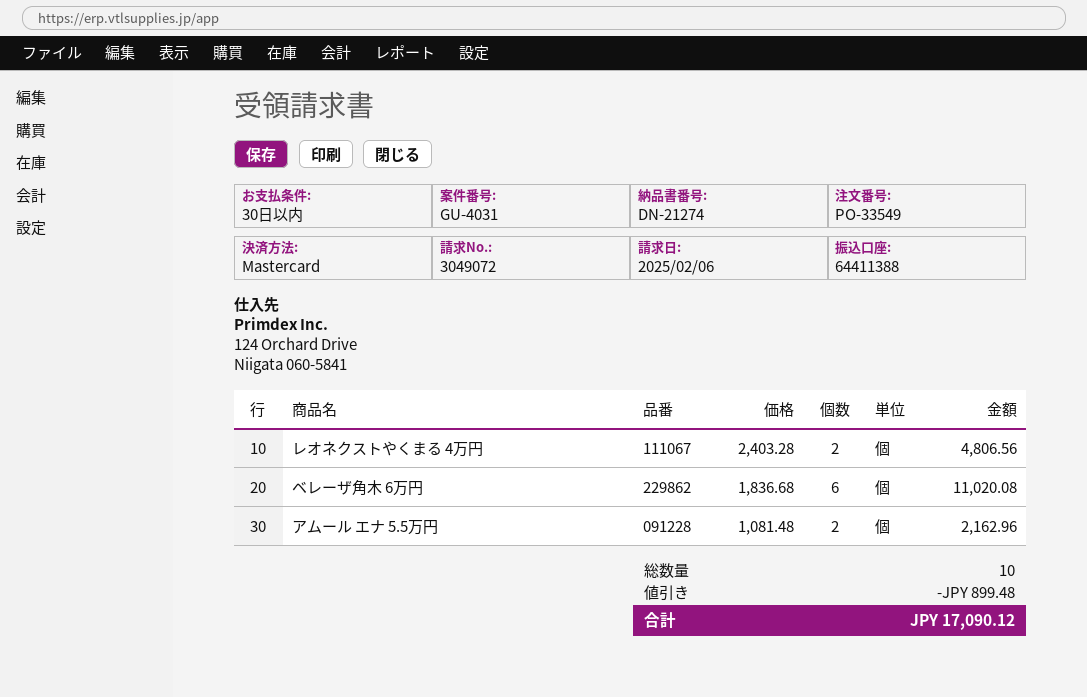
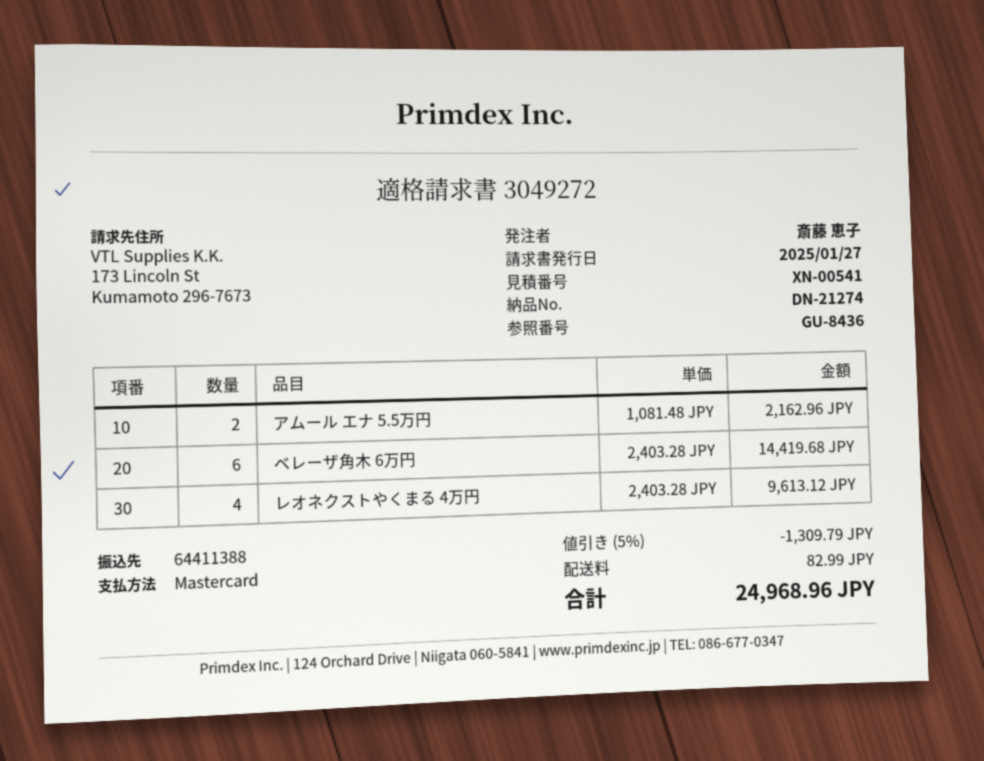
invoice number: 3049072 -> 3049272
invoice date: 2025-02-06 -> 2025-01-27
reference: GU-4031 -> GU-8436
レオネクストやくまる 4万円: 2 x 2403.28 = 4806.56 -> 4 x 2403.28 = 9613.12
ベレーザ角木 6万円: 6 x 1836.68 = 11020.08 -> 6 x 2403.28 = 14419.68
discount: 899.48 -> 1309.79
shipping: none -> 82.99
total: 17090.12 -> 24968.96

